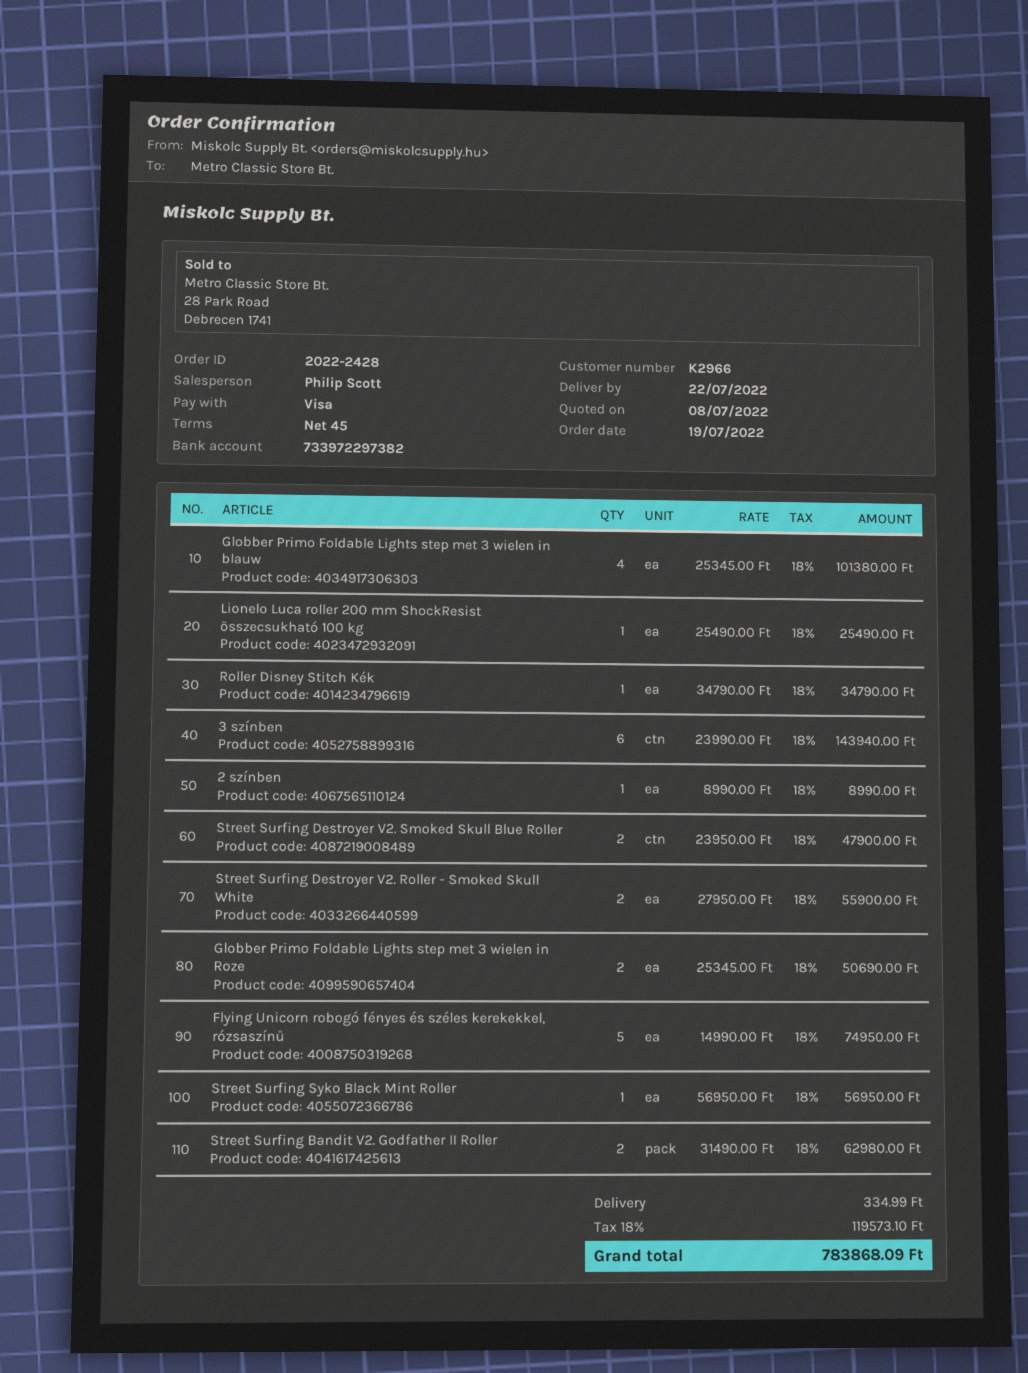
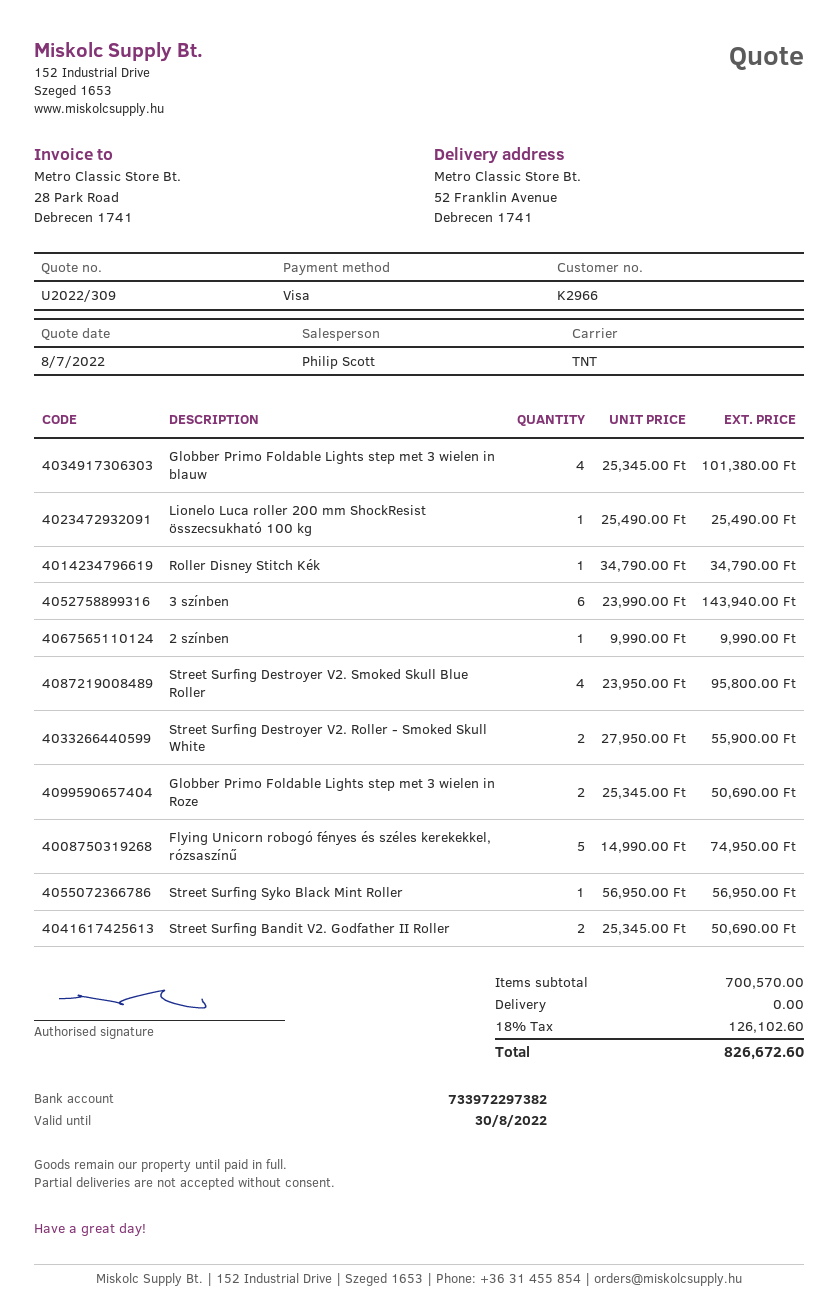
2 színben: 1 x 8990.00 = 8990.00 -> 1 x 9990.00 = 9990.00
Street Surfing Destroyer V2. Smoked Skull Blue Roller: 2 x 23950.00 = 47900.00 -> 4 x 23950.00 = 95800.00
Street Surfing Bandit V2. Godfather II Roller: 2 x 31490.00 = 62980.00 -> 2 x 25345.00 = 50690.00
shipping: 334.99 -> 0.00
tax: 18% = 119573.10 -> 18% = 126102.60
total: 783868.09 -> 826672.60

